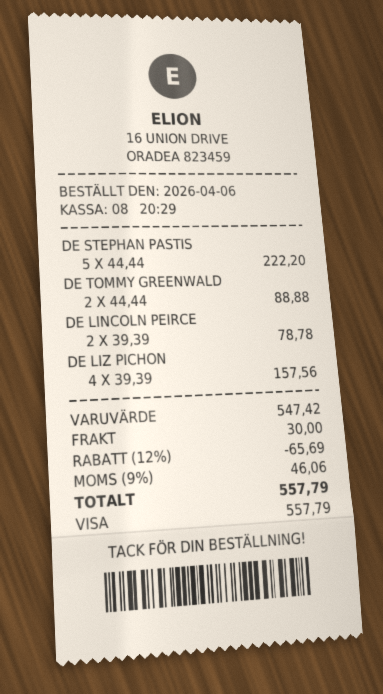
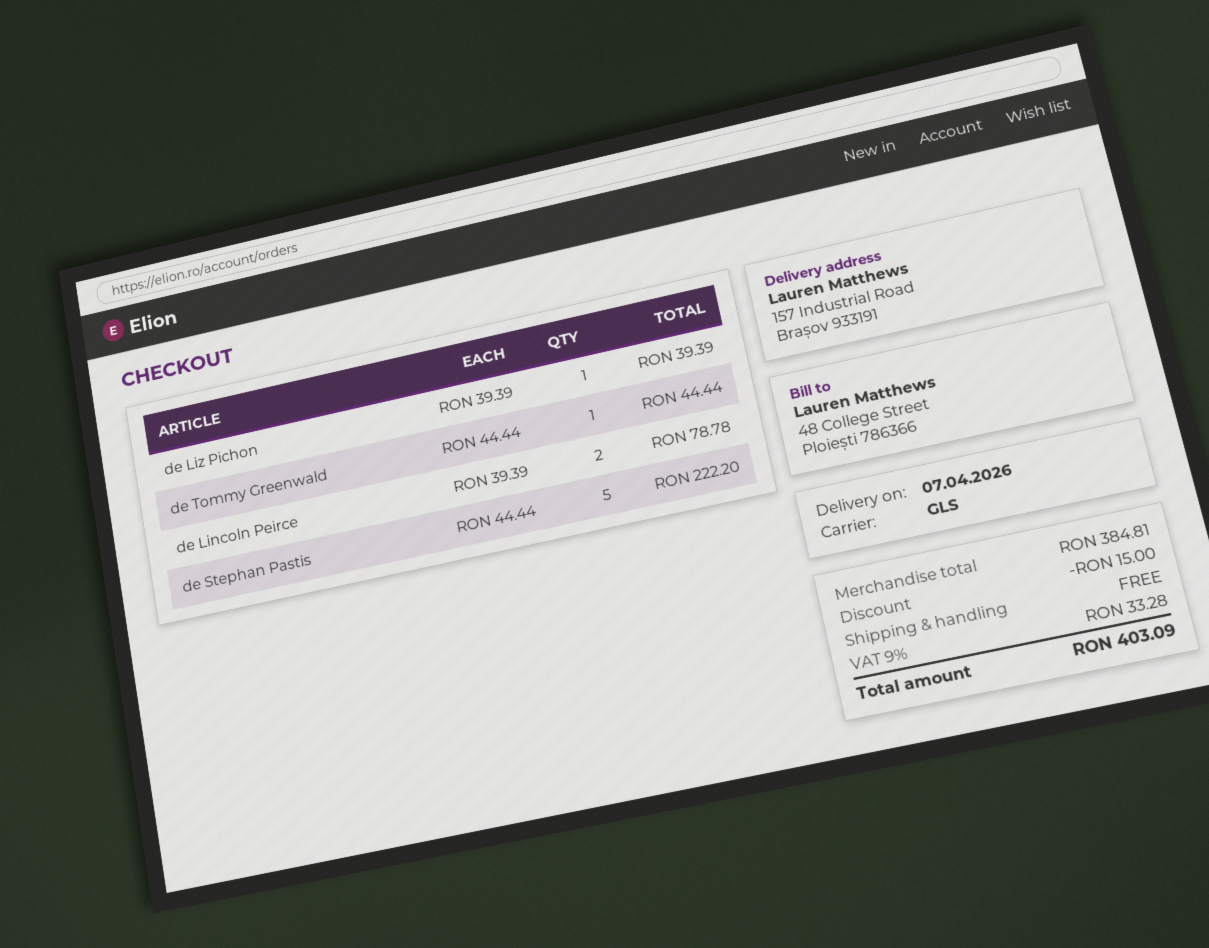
DE TOMMY GREENWALD: 2 x 44.44 = 88.88 -> 1 x 44.44 = 44.44
DE LIZ PICHON: 4 x 39.39 = 157.56 -> 1 x 39.39 = 39.39
subtotal: 547.42 -> 384.81
discount: 65.69 -> 15.00
shipping: 30.00 -> 0.00
tax: 9% = 46.06 -> 9% = 33.28
total: 557.79 -> 403.09

